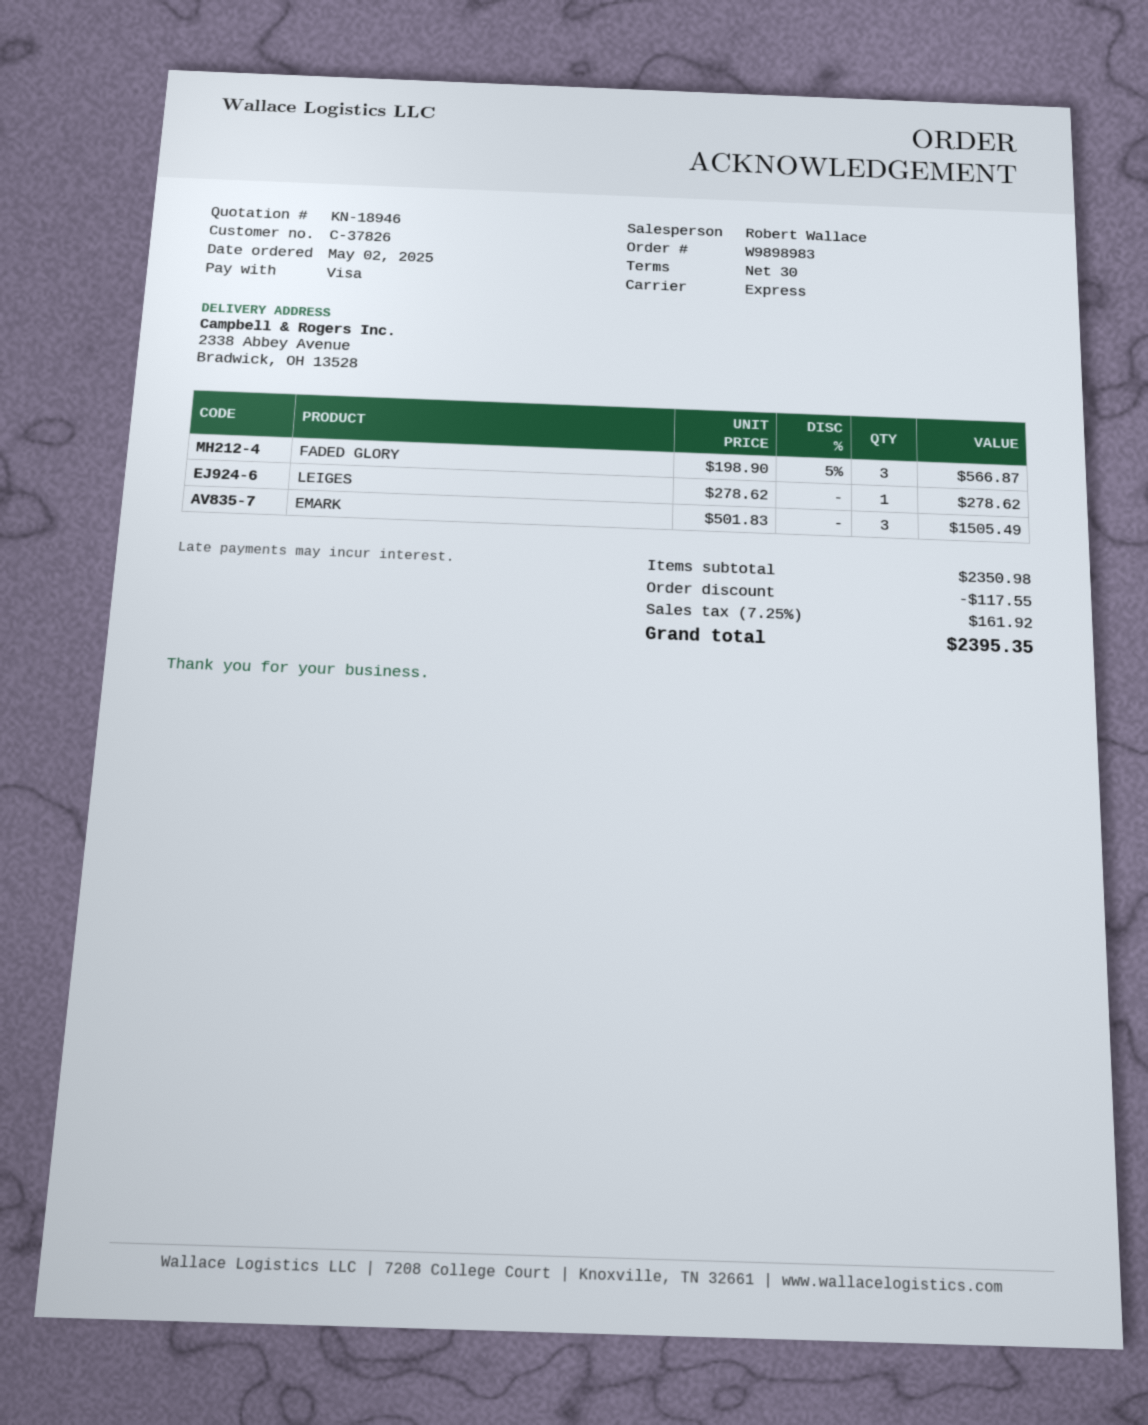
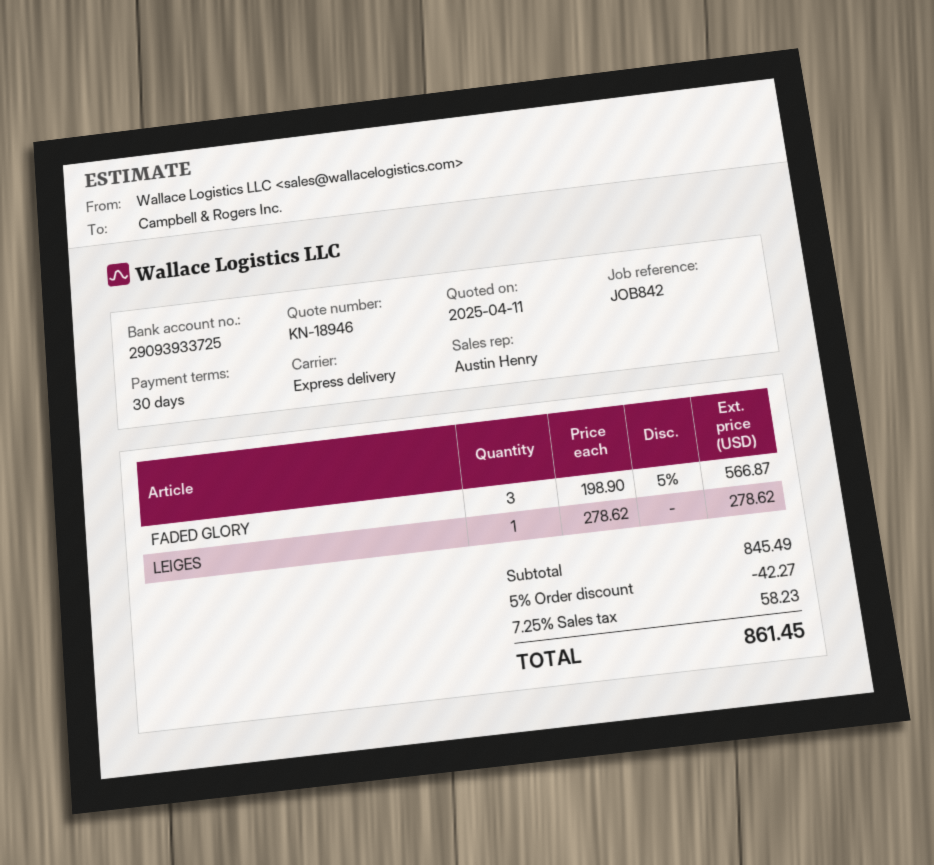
sales rep: Robert Wallace -> Austin Henry
EMARK: 3 x 501.83 = 1505.49 -> none
subtotal: 2350.98 -> 845.49
discount: 117.55 -> 42.27
tax: 7.25% = 161.92 -> 7.25% = 58.23
total: 2395.35 -> 861.45

